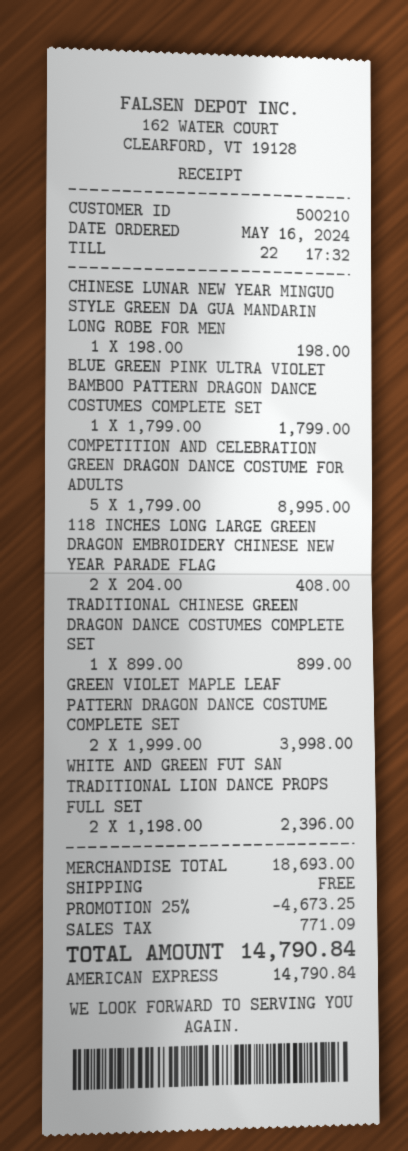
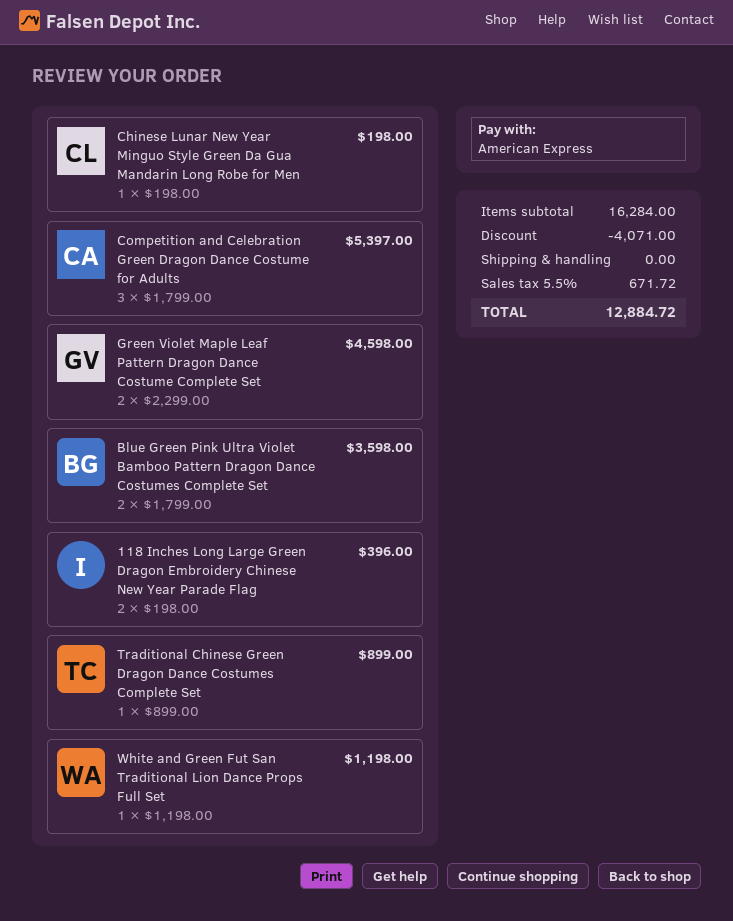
BLUE GREEN PINK ULTRA VIOLET BAMBOO PATTERN DRAGON DANCE COSTUMES COMPLETE SET: 1 x 1799.00 = 1799.00 -> 2 x 1799.00 = 3598.00
COMPETITION AND CELEBRATION GREEN DRAGON DANCE COSTUME FOR ADULTS: 5 x 1799.00 = 8995.00 -> 3 x 1799.00 = 5397.00
118 INCHES LONG LARGE GREEN DRAGON EMBROIDERY CHINESE NEW YEAR PARADE FLAG: 2 x 204.00 = 408.00 -> 2 x 198.00 = 396.00
GREEN VIOLET MAPLE LEAF PATTERN DRAGON DANCE COSTUME COMPLETE SET: 2 x 1999.00 = 3998.00 -> 2 x 2299.00 = 4598.00
WHITE AND GREEN FUT SAN TRADITIONAL LION DANCE PROPS FULL SET: 2 x 1198.00 = 2396.00 -> 1 x 1198.00 = 1198.00
subtotal: 18693.00 -> 16284.00
discount: 4673.25 -> 4071.00
tax: 771.09 -> 671.72
total: 14790.84 -> 12884.72

